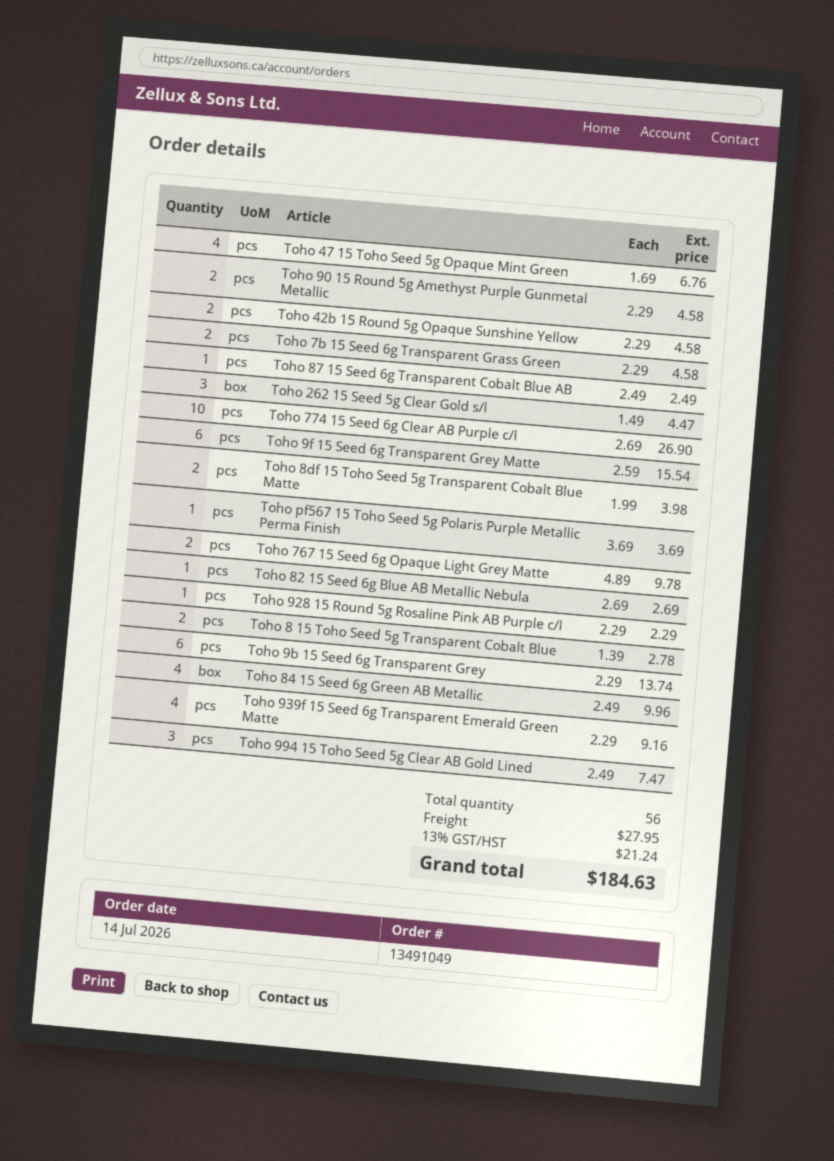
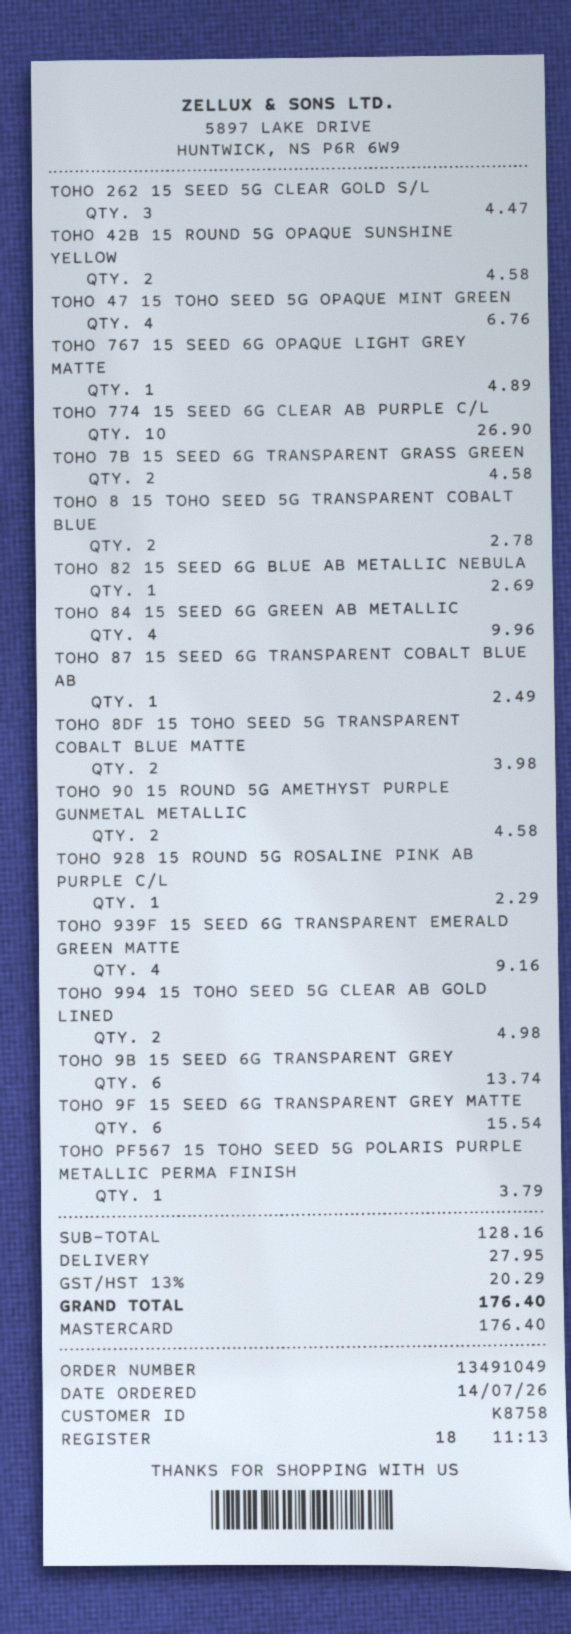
Toho pf567 15 Toho Seed 5g Polaris Purple Metallic Perma Finish: 1 for 3.69 -> 1 for 3.79
Toho 767 15 Seed 6g Opaque Light Grey Matte: 2 for 9.78 -> 1 for 4.89
Toho 994 15 Toho Seed 5g Clear AB Gold Lined: 3 for 7.47 -> 2 for 4.98
tax: 13% = 21.24 -> 13% = 20.29
total: 184.63 -> 176.40

